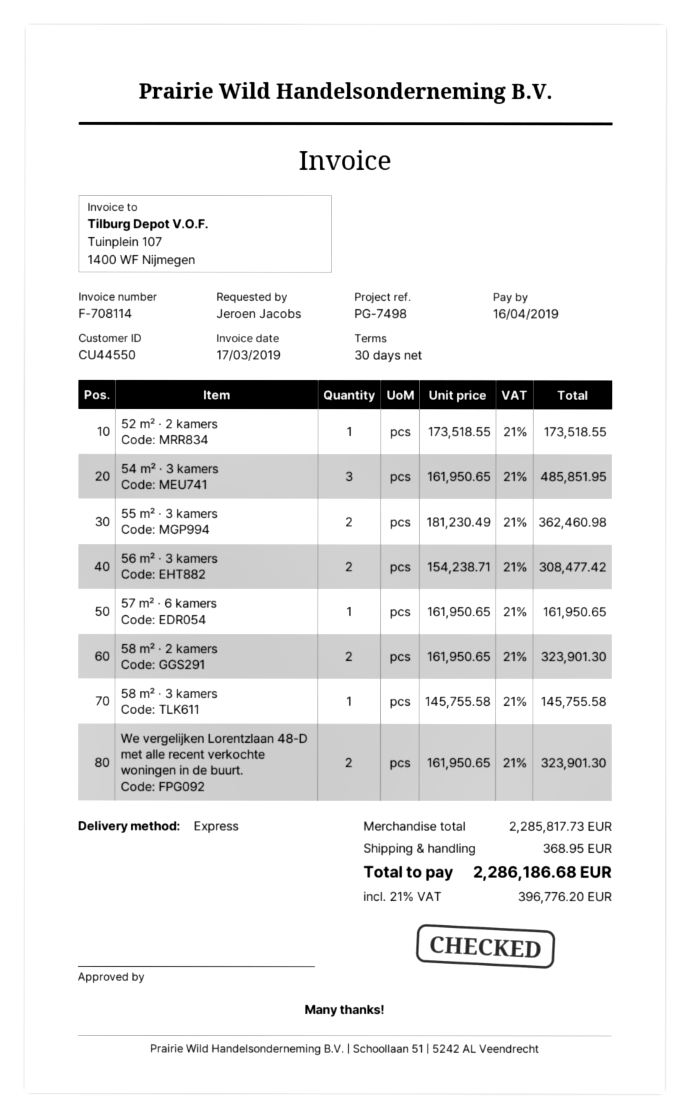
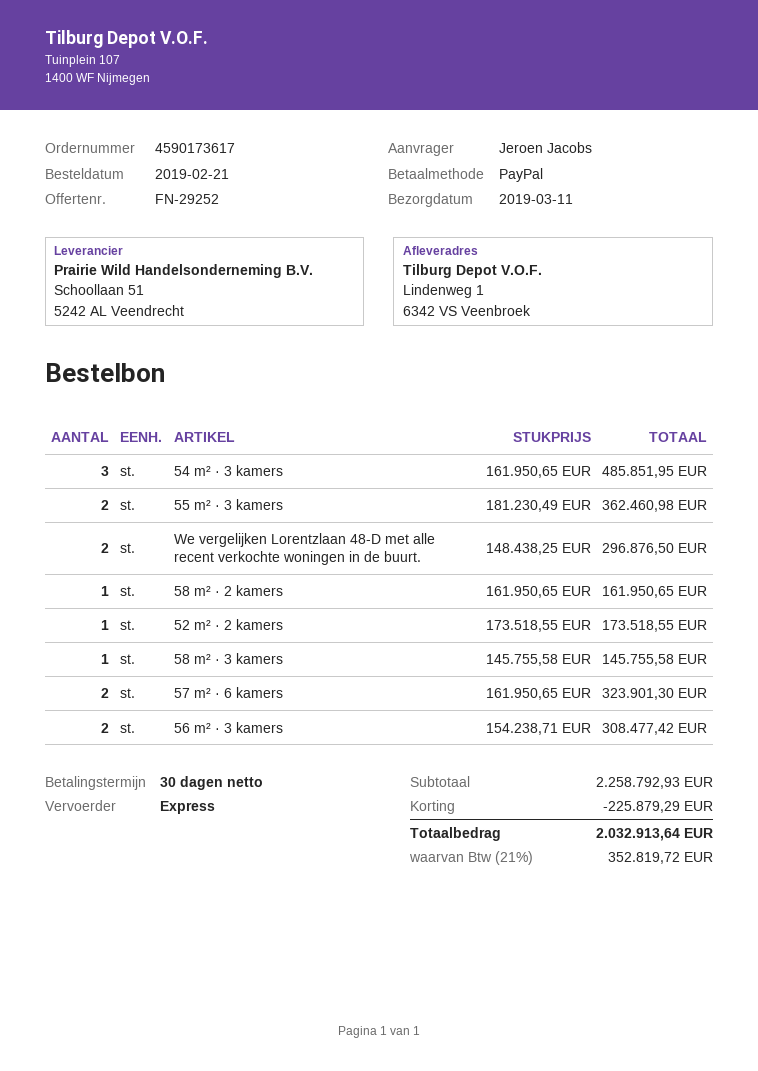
57 m² · 6 kamers: 1 x 161950.65 = 161950.65 -> 2 x 161950.65 = 323901.30
58 m² · 2 kamers: 2 x 161950.65 = 323901.30 -> 1 x 161950.65 = 161950.65
We vergelijken Lorentzlaan 48-D met alle recent verkochte woningen in de buurt.: 2 x 161950.65 = 323901.30 -> 2 x 148438.25 = 296876.50
subtotal: 2285817.73 -> 2258792.93
discount: none -> 225879.29
shipping: 368.95 -> none
tax: 21% = 396776.20 -> 21% = 352819.72
total: 2286186.68 -> 2032913.64

